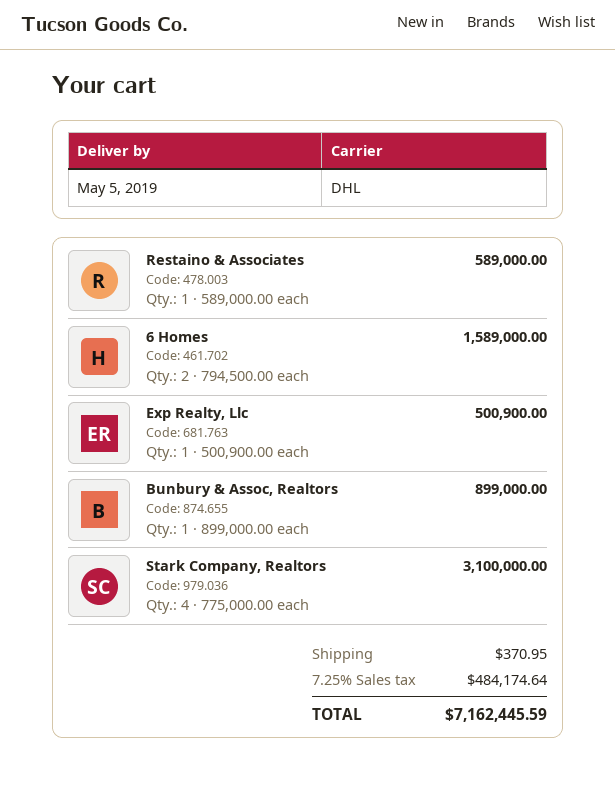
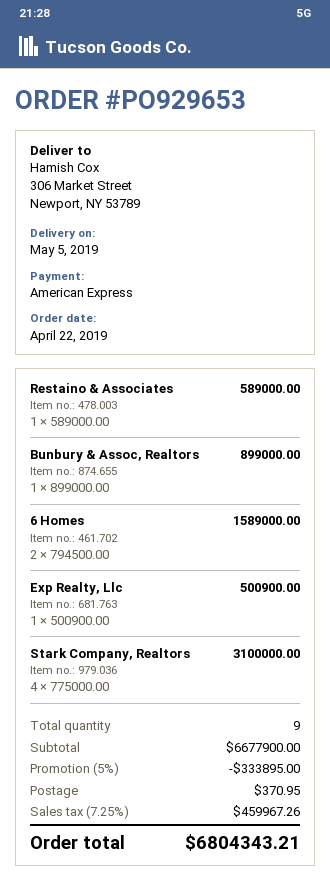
discount: none -> 5% = 333895.00
tax: 7.25% = 484174.64 -> 7.25% = 459967.26
total: 7162445.59 -> 6804343.21

